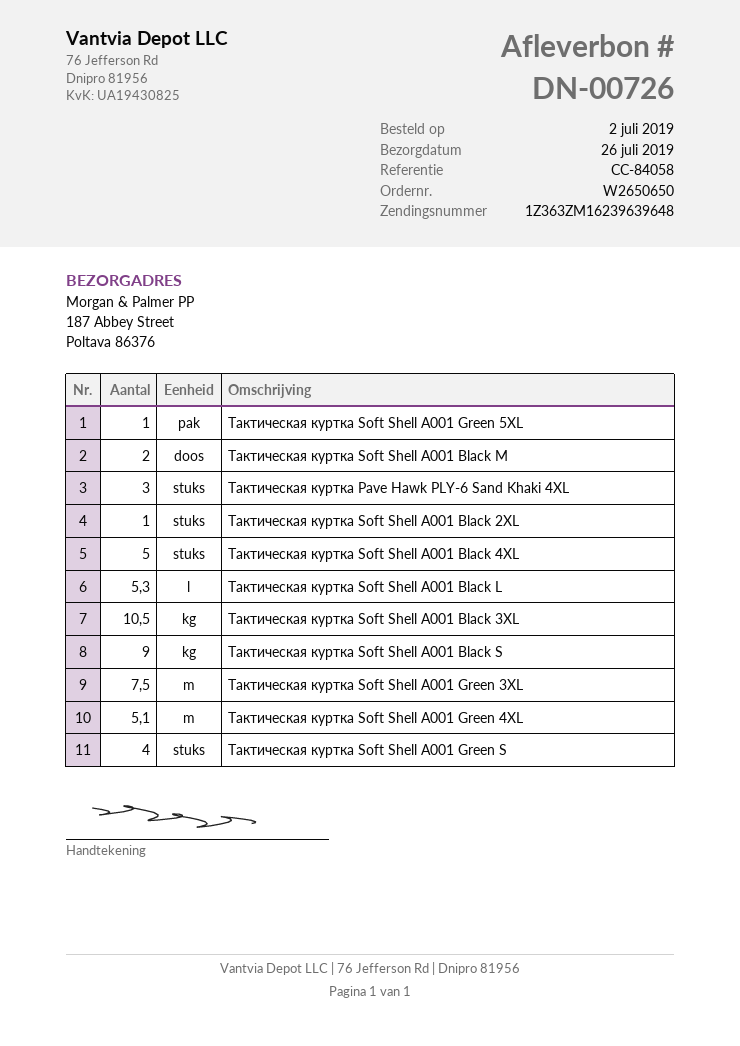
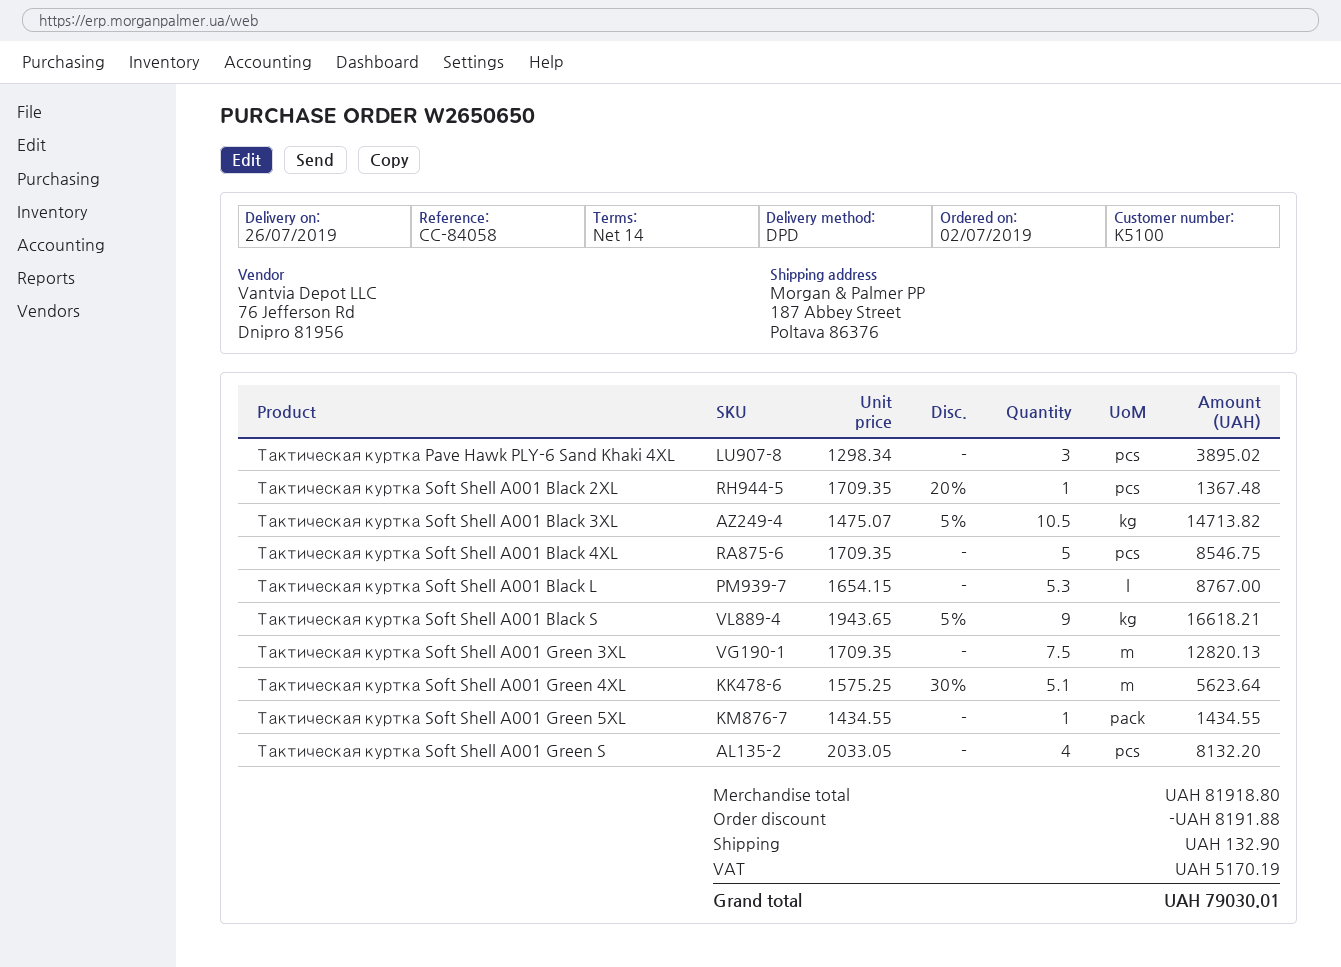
Тактическая куртка Soft Shell A001 Black M: 2 -> none

